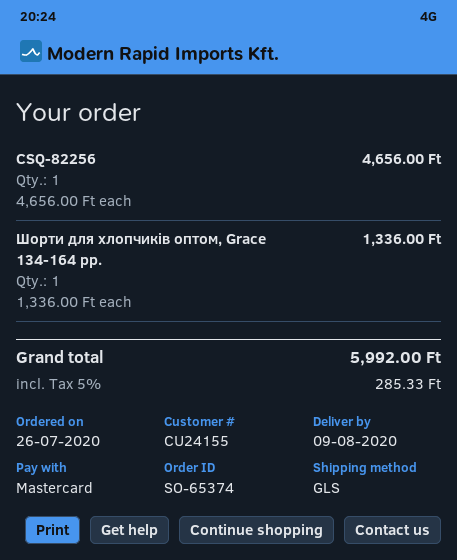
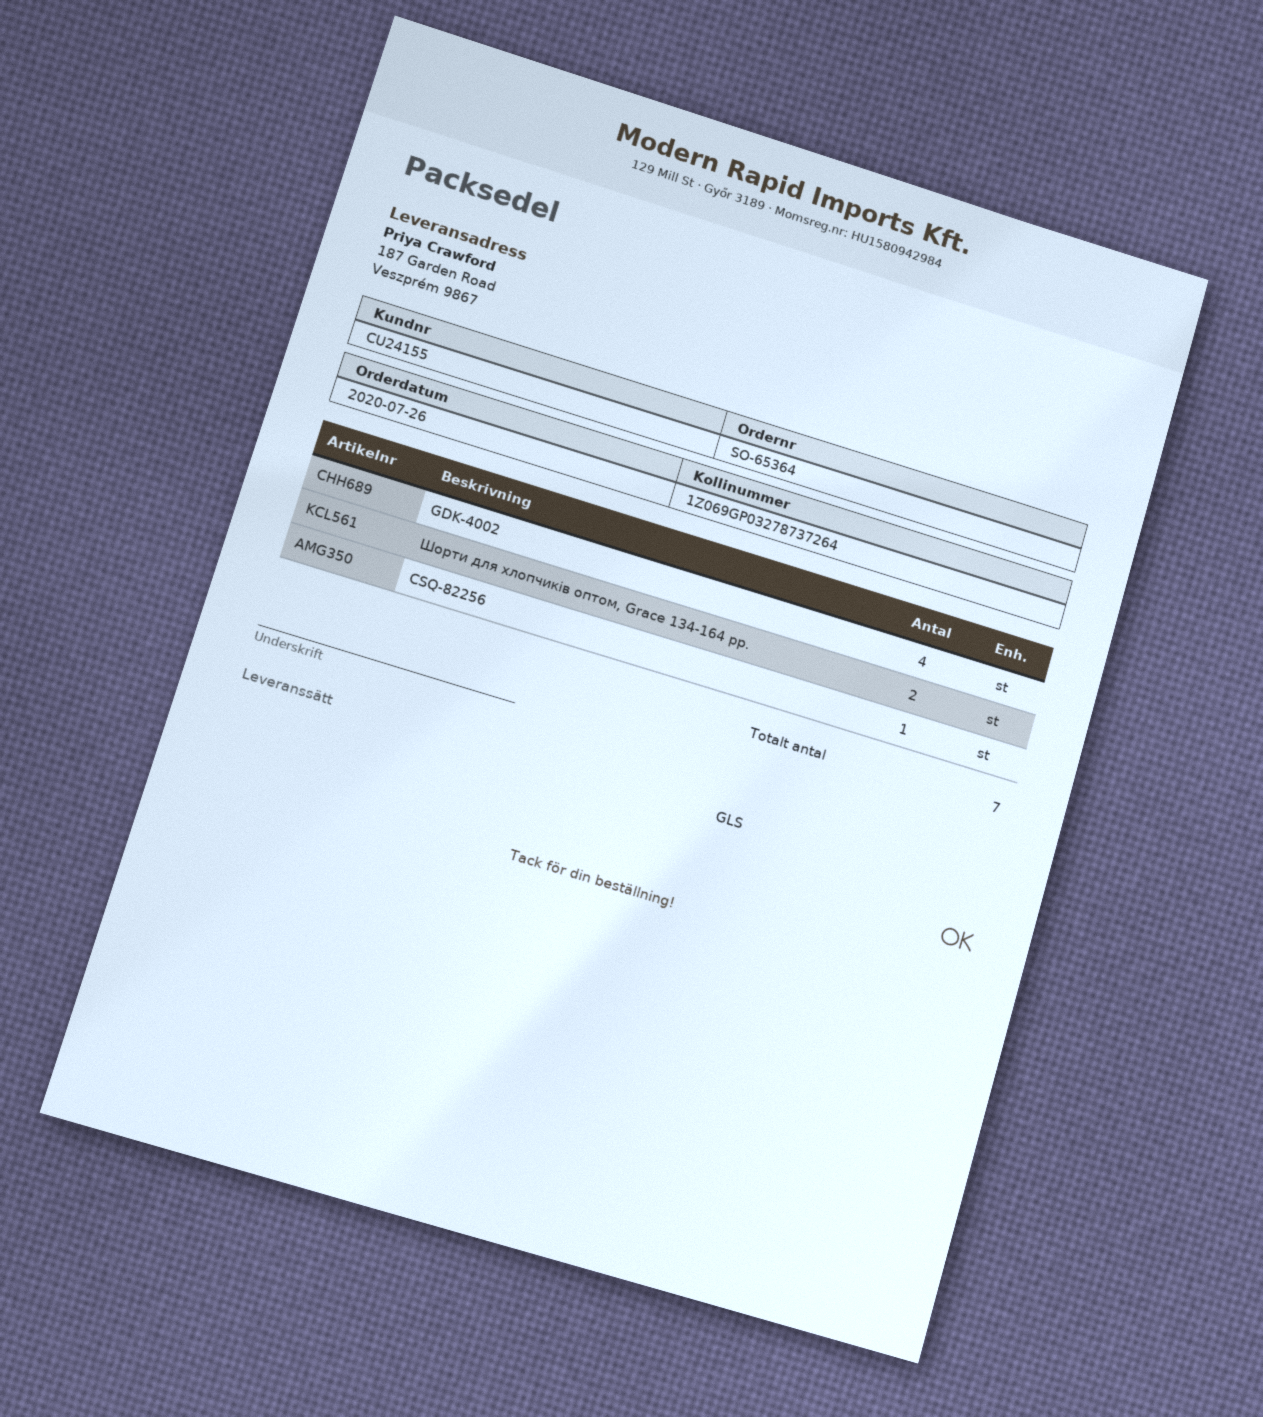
order number: SO-65374 -> SO-65364
Шорти для хлопчиків оптом, Grace 134-164 рр.: 1 -> 2
GDK-4002: none -> 4

